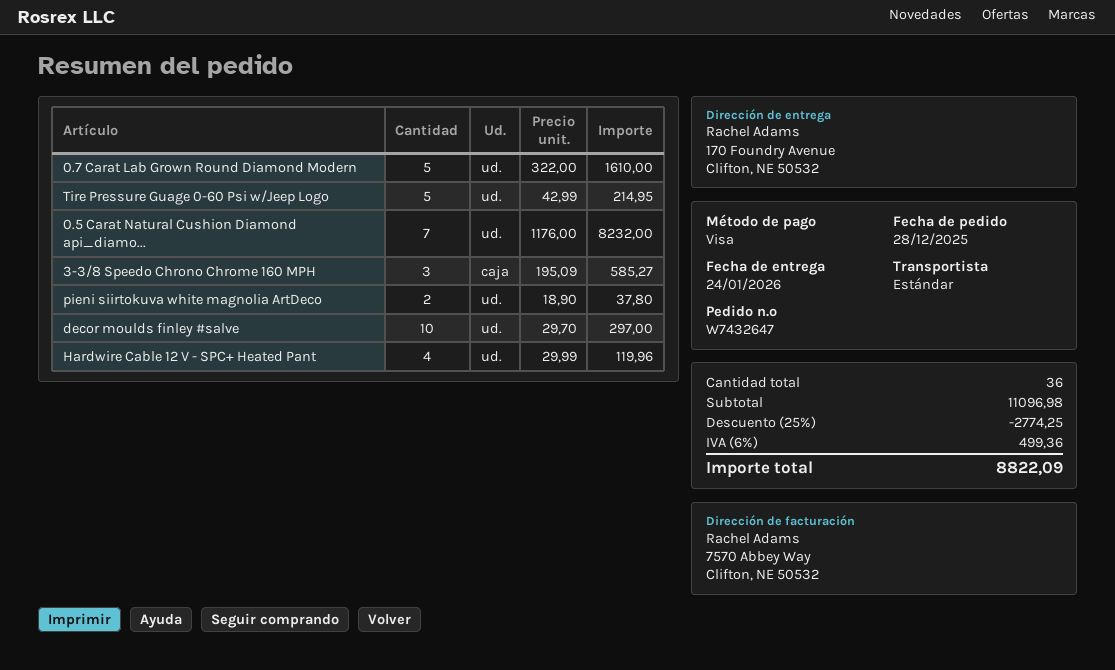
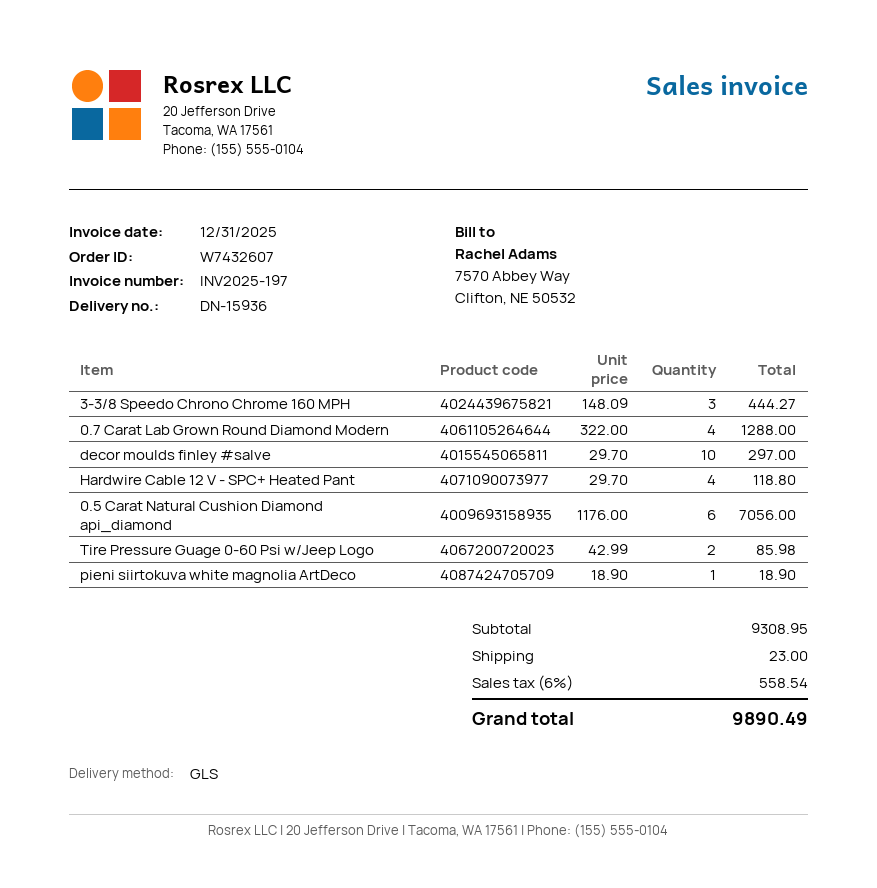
order number: W7432647 -> W7432607
shipping method: standard -> GLS
0.7 Carat Lab Grown Round Diamond Modern: 5 x 322.00 = 1610.00 -> 4 x 322.00 = 1288.00
Tire Pressure Guage 0-60 Psi w/Jeep Logo: 5 x 42.99 = 214.95 -> 2 x 42.99 = 85.98
0.5 Carat Natural Cushion Diamond api_diamo...: 7 x 1176.00 = 8232.00 -> 6 x 1176.00 = 7056.00
3-3/8 Speedo Chrono Chrome 160 MPH: 3 x 195.09 = 585.27 -> 3 x 148.09 = 444.27
pieni siirtokuva white magnolia ArtDeco: 2 x 18.90 = 37.80 -> 1 x 18.90 = 18.90
Hardwire Cable 12 V - SPC+ Heated Pant: 4 x 29.99 = 119.96 -> 4 x 29.70 = 118.80
subtotal: 11096.98 -> 9308.95
discount: 25% = 2774.25 -> none
shipping: none -> 23.00
tax: 6% = 499.36 -> 6% = 558.54
total: 8822.09 -> 9890.49

